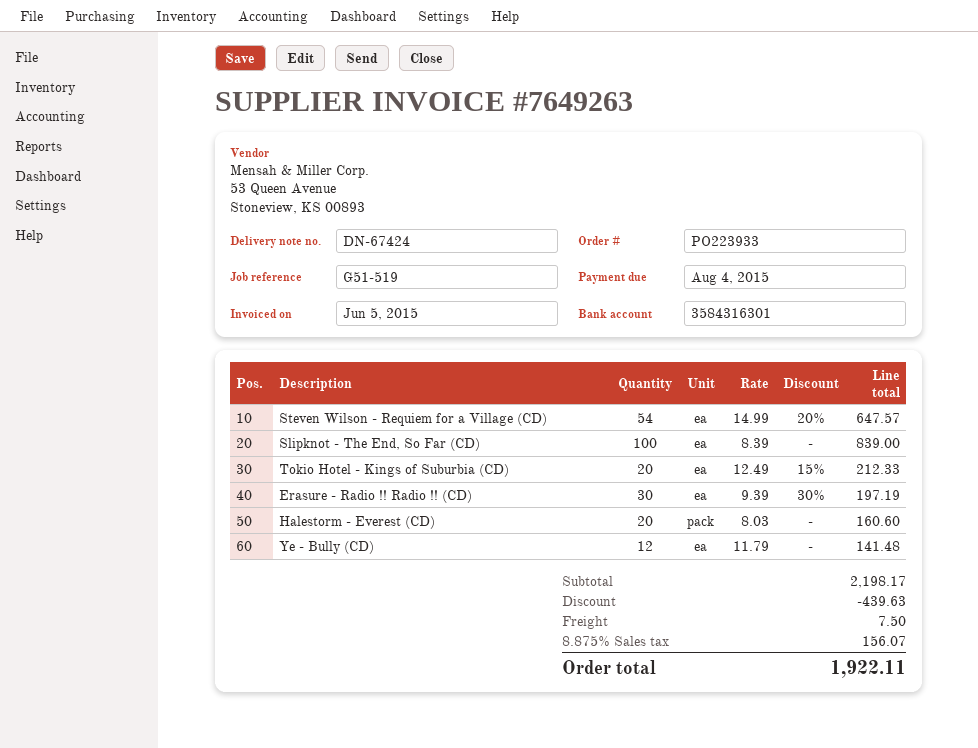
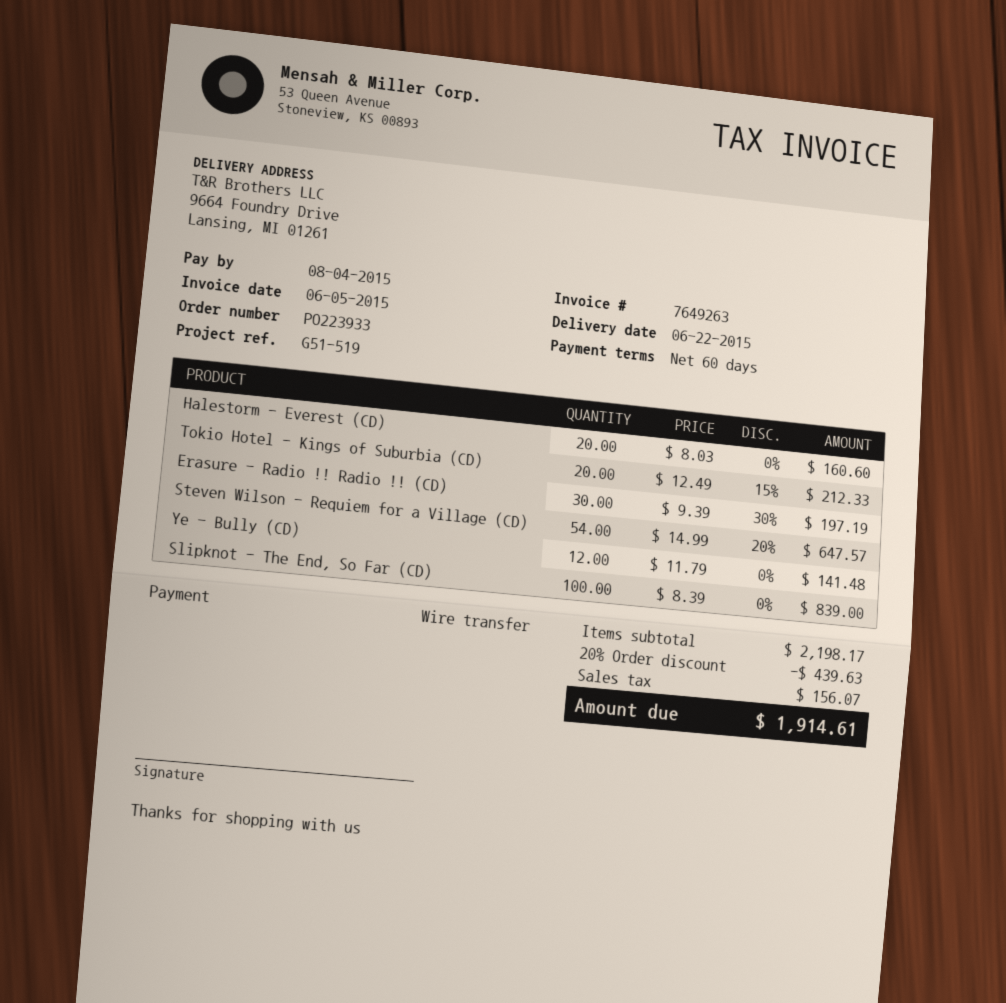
shipping: 7.50 -> none
total: 1922.11 -> 1914.61

